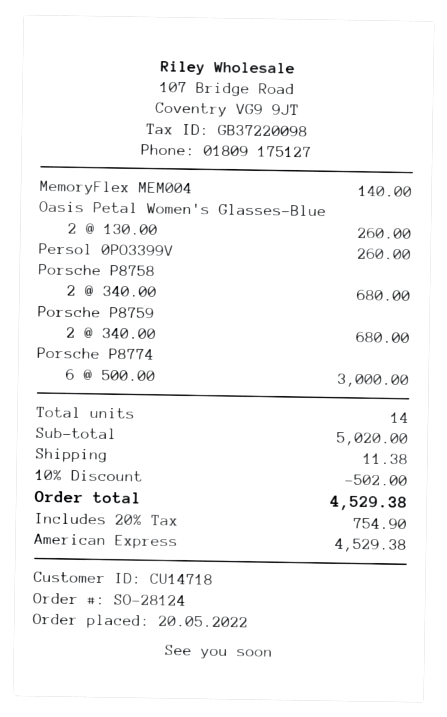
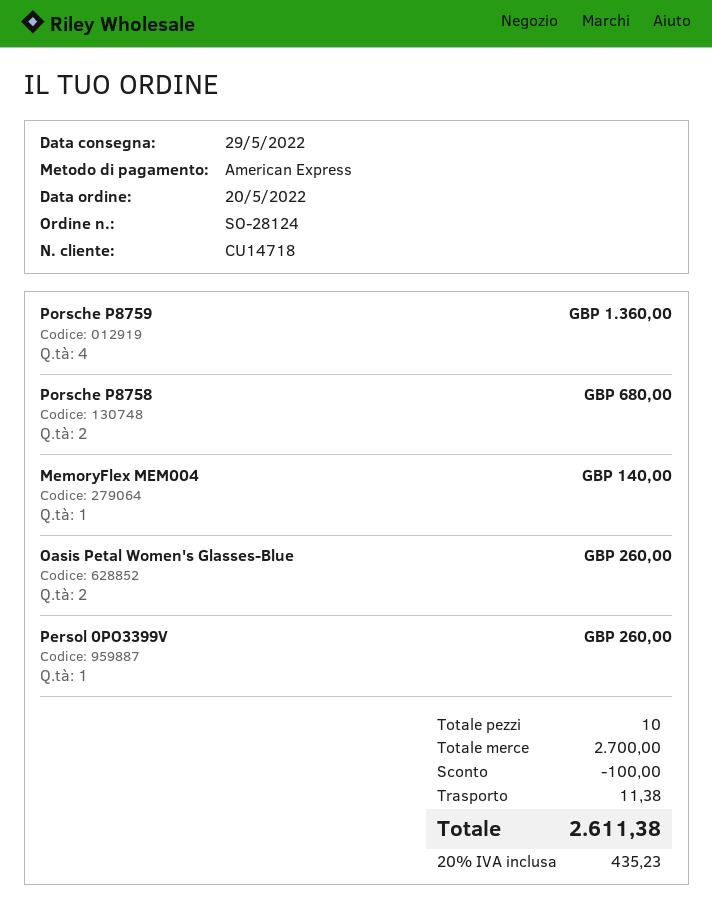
Porsche P8759: 2 for 680.00 -> 4 for 1360.00
Porsche P8774: 6 for 3000.00 -> none
total quantity: 14 -> 10
subtotal: 5020.00 -> 2700.00
discount: 502.00 -> 100.00
tax: 20% = 754.90 -> 20% = 435.23
total: 4529.38 -> 2611.38

